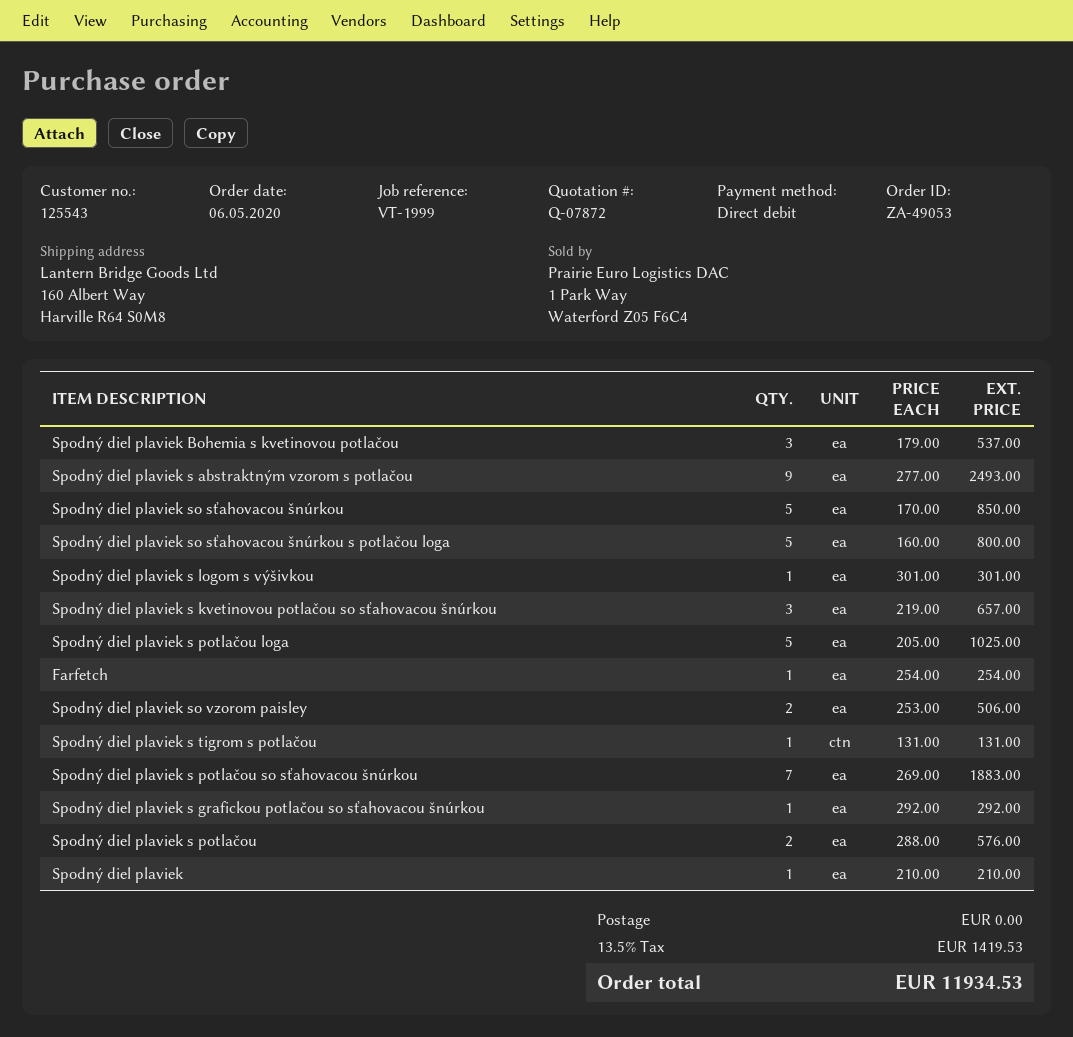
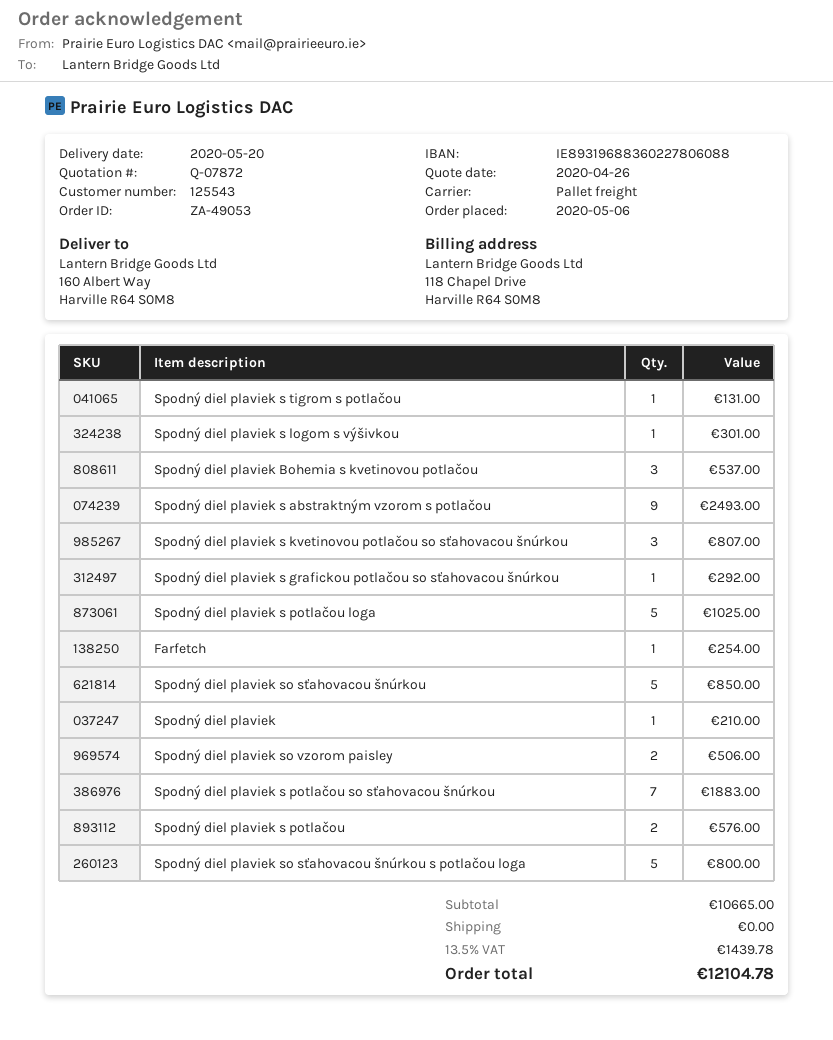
Spodný diel plaviek s kvetinovou potlačou so sťahovacou šnúrkou: 3 for 657.00 -> 3 for 807.00
tax: 13.5% = 1419.53 -> 13.5% = 1439.78
total: 11934.53 -> 12104.78

